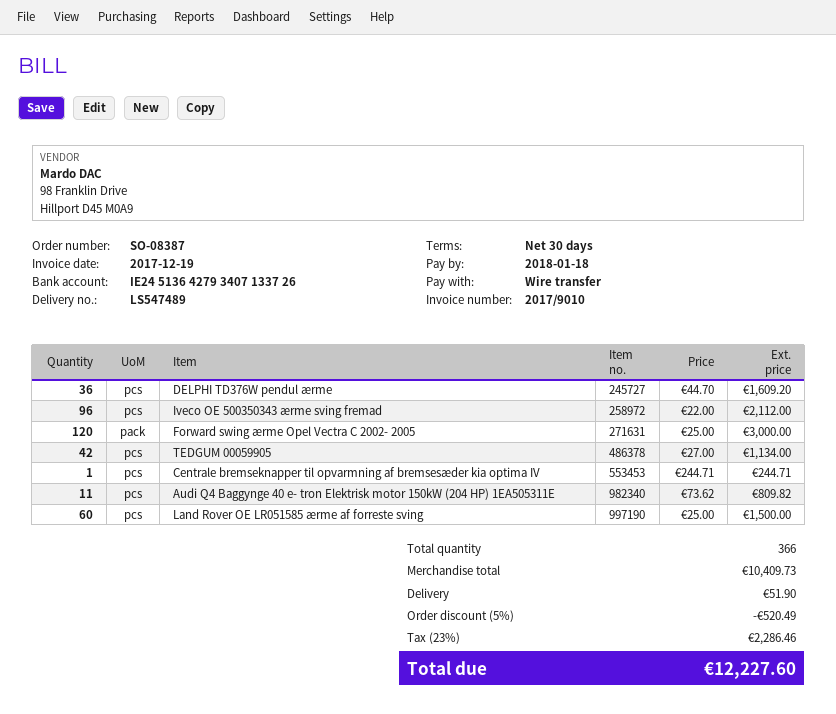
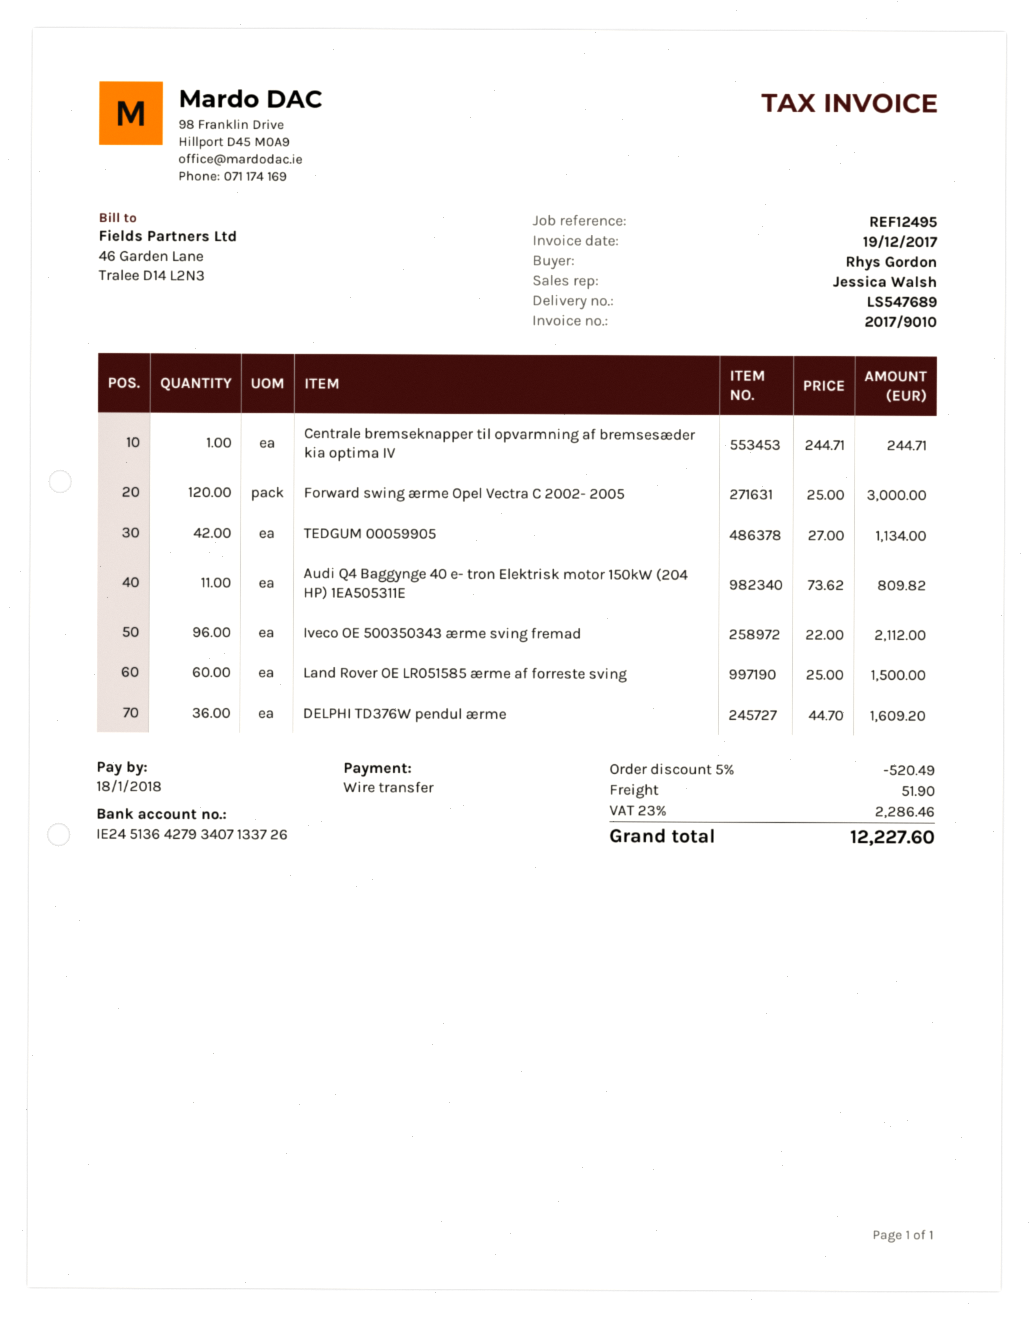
delivery note number: LS547489 -> LS547689

